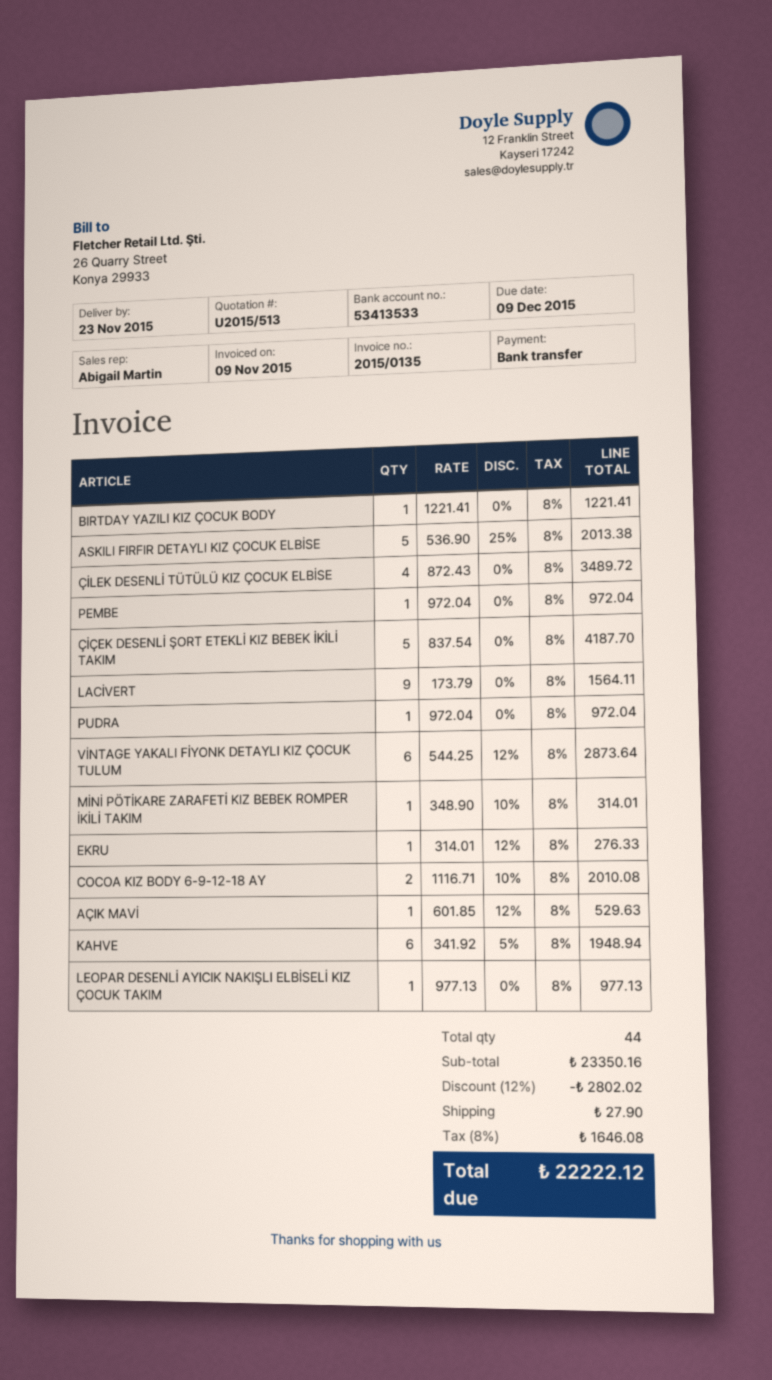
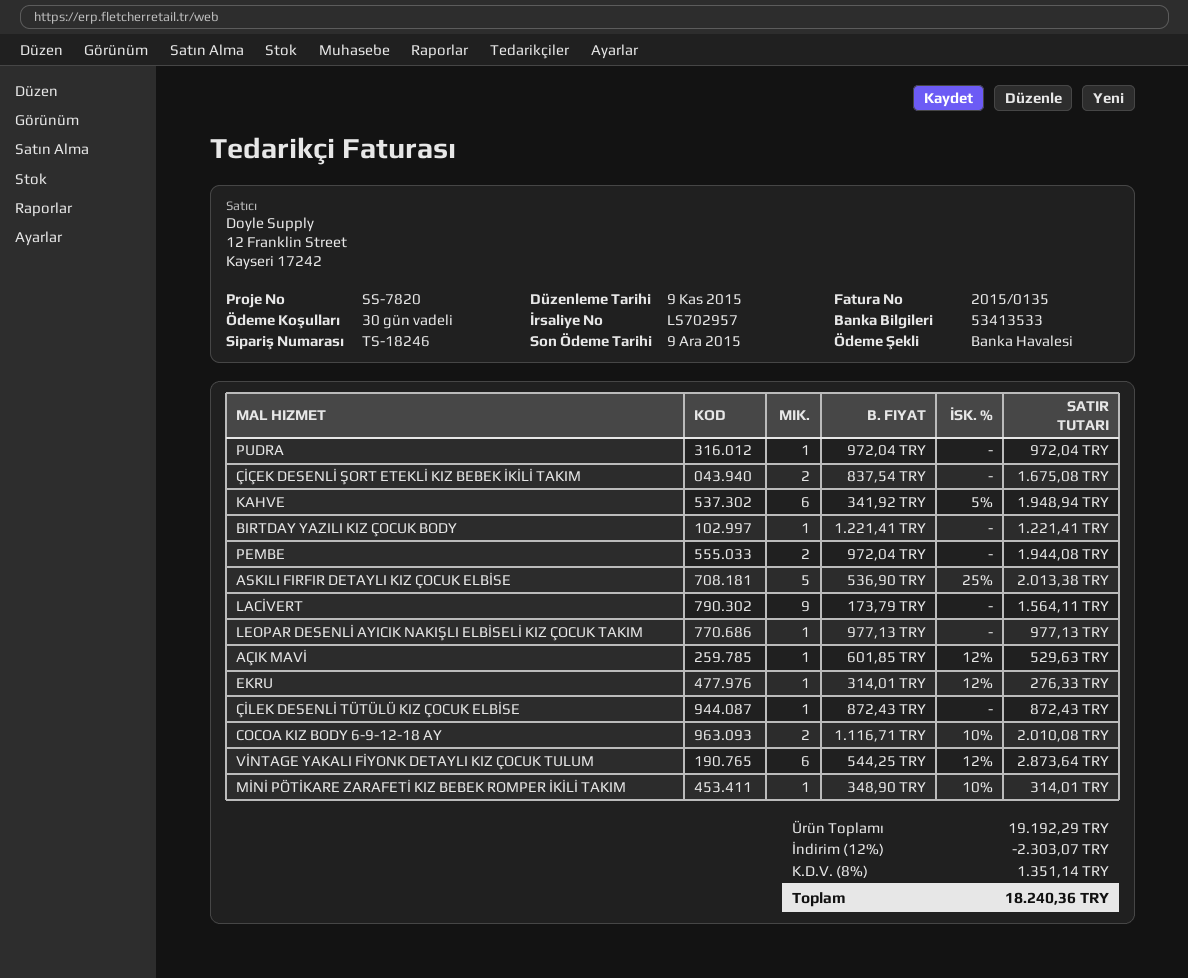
ÇİLEK DESENLİ TÜTÜLÜ KIZ ÇOCUK ELBİSE: 4 x 872.43 = 3489.72 -> 1 x 872.43 = 872.43
PEMBE: 1 x 972.04 = 972.04 -> 2 x 972.04 = 1944.08
ÇİÇEK DESENLİ ŞORT ETEKLİ KIZ BEBEK İKİLİ TAKIM: 5 x 837.54 = 4187.70 -> 2 x 837.54 = 1675.08
subtotal: 23350.16 -> 19192.29
discount: 12% = 2802.02 -> 12% = 2303.07
shipping: 27.90 -> none
tax: 8% = 1646.08 -> 8% = 1351.14
total: 22222.12 -> 18240.36

